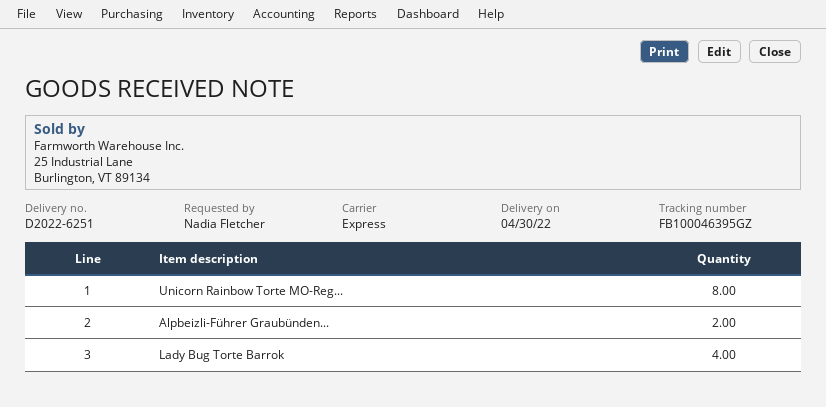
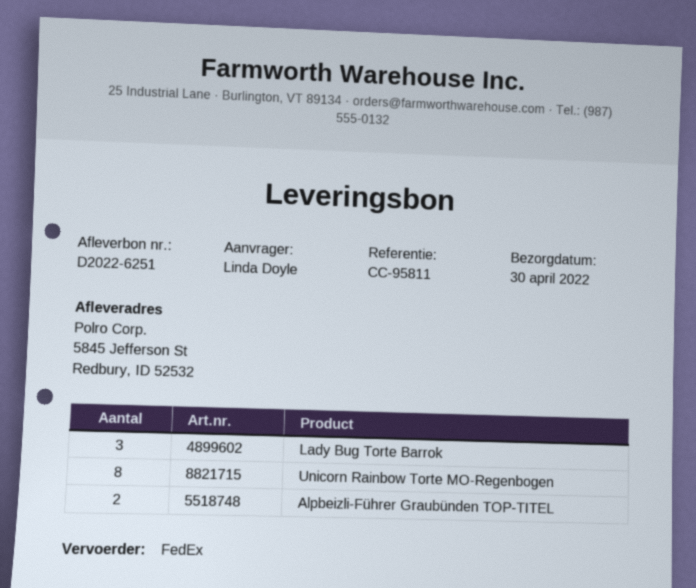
ordered by: Nadia Fletcher -> Linda Doyle
shipping method: express -> FedEx
Lady Bug Torte Barrok: 4 -> 3

